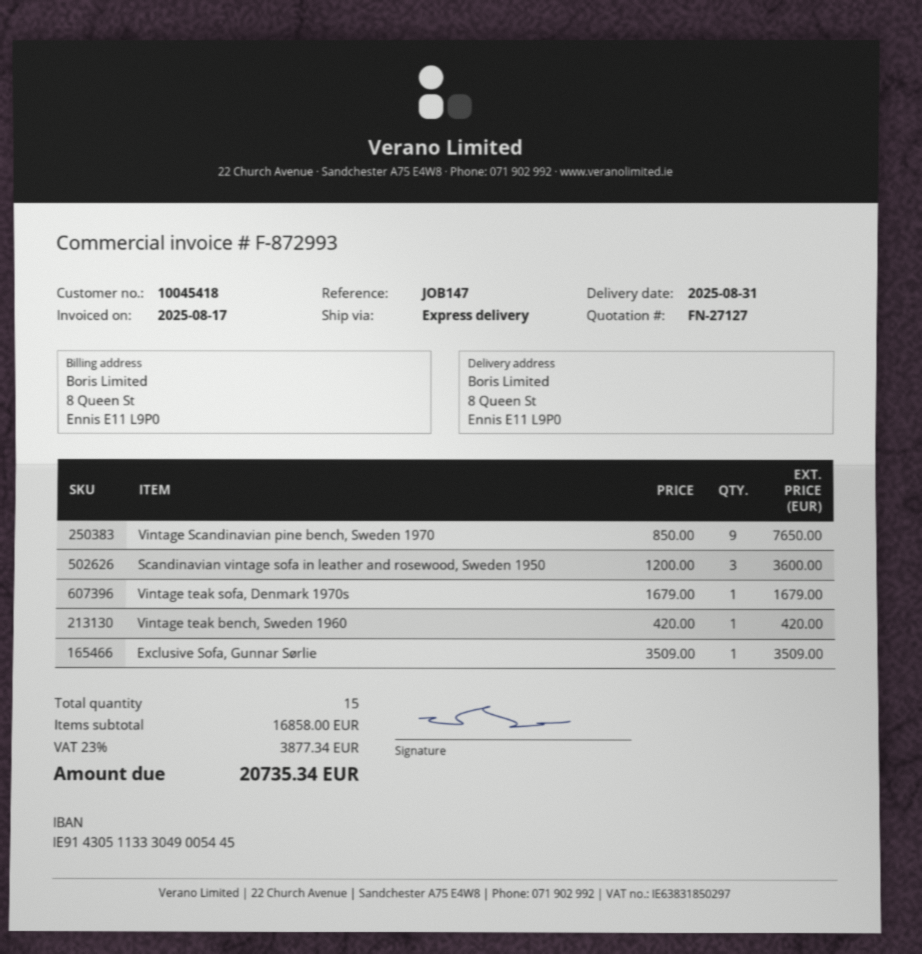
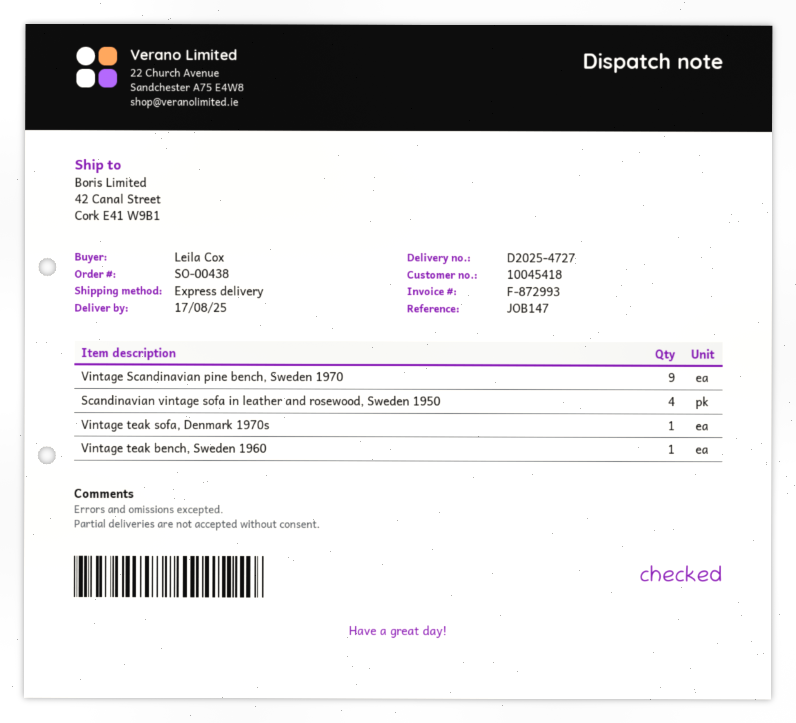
delivery date: 2025-08-31 -> 2025-08-17
ship to: 8 Queen St, Ennis E11 L9P0 -> 42 Canal Street, Cork E41 W9B1
Scandinavian vintage sofa in leather and rosewood, Sweden 1950: 3 -> 4
Exclusive Sofa, Gunnar Sørlie: 1 -> none

